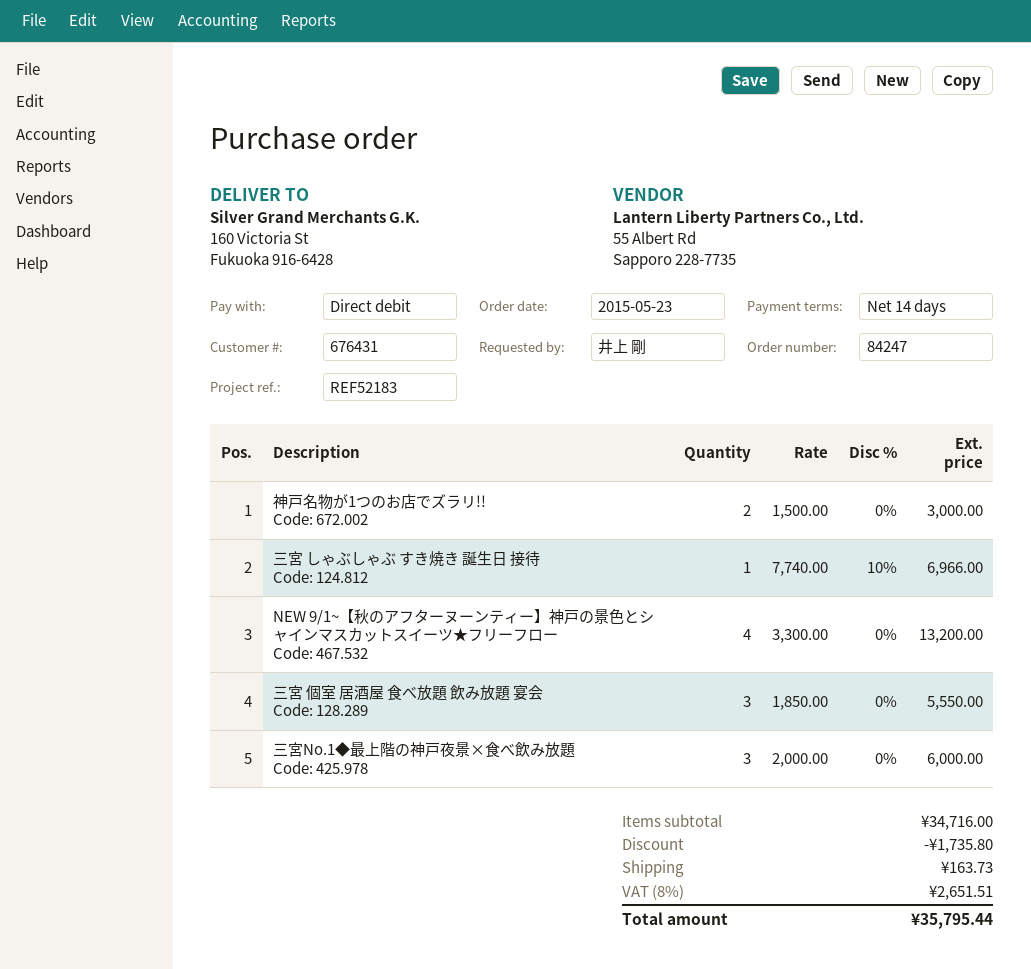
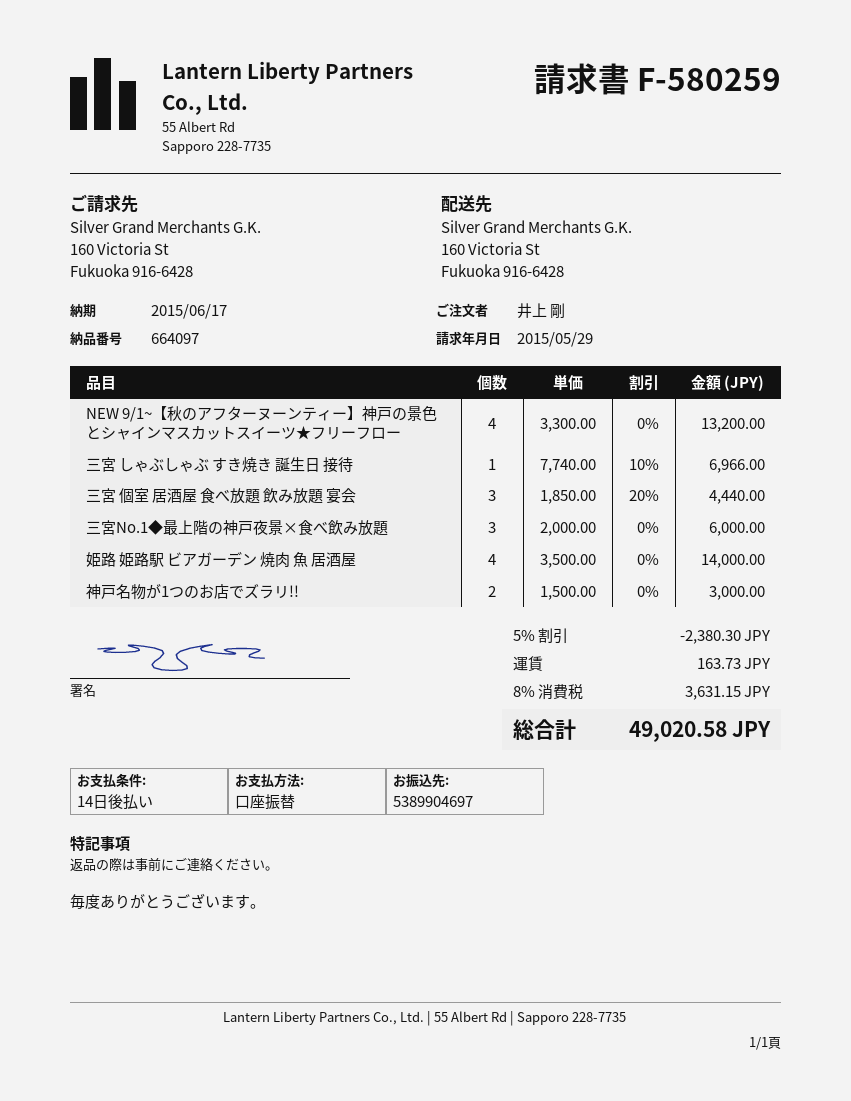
三宮 個室 居酒屋 食べ放題 飲み放題 宴会: 3 x 1850.00 = 5550.00 -> 3 x 1850.00 - 20% = 4440.00
姫路 姫路駅 ビアガーデン 焼肉 魚 居酒屋: none -> 4 x 3500.00 = 14000.00
discount: 1735.80 -> 2380.30
tax: 8% = 2651.51 -> 8% = 3631.15
total: 35795.44 -> 49020.58

